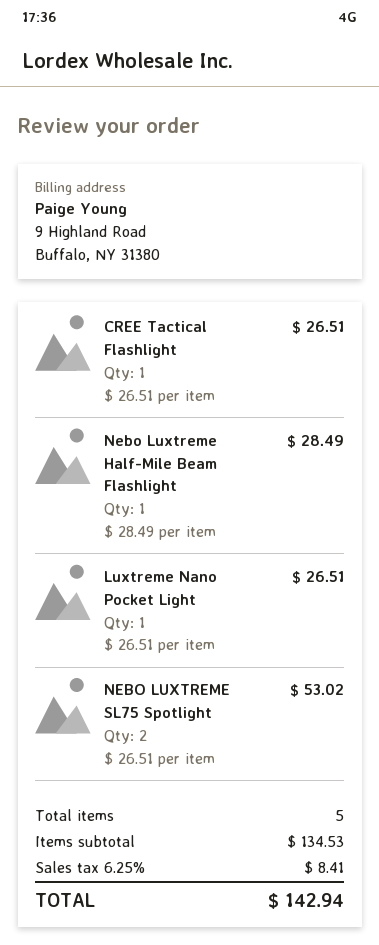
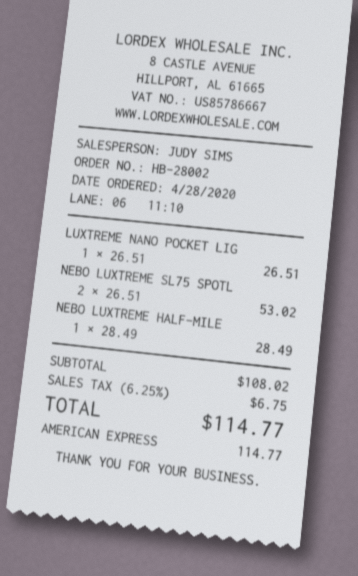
CREE Tactical Flashlight: 1 x 26.51 = 26.51 -> none
subtotal: 134.53 -> 108.02
tax: 6.25% = 8.41 -> 6.25% = 6.75
total: 142.94 -> 114.77

